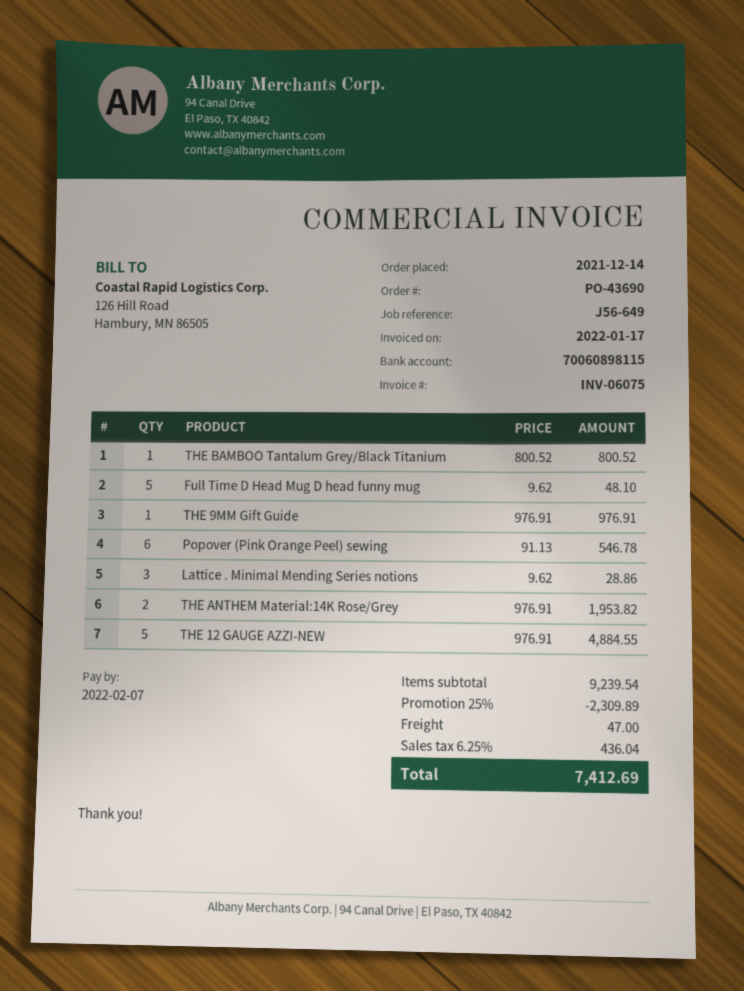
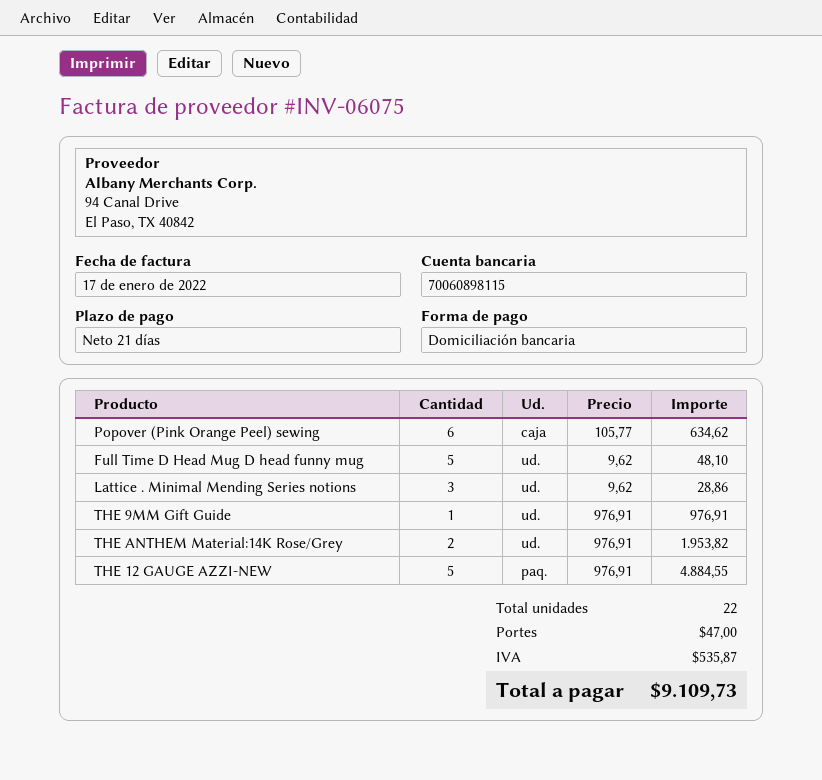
THE BAMBOO Tantalum Grey/Black Titanium: 1 x 800.52 = 800.52 -> none
Popover (Pink Orange Peel) sewing: 6 x 91.13 = 546.78 -> 6 x 105.77 = 634.62
discount: 25% = 2309.89 -> none
tax: 436.04 -> 535.87
total: 7412.69 -> 9109.73

